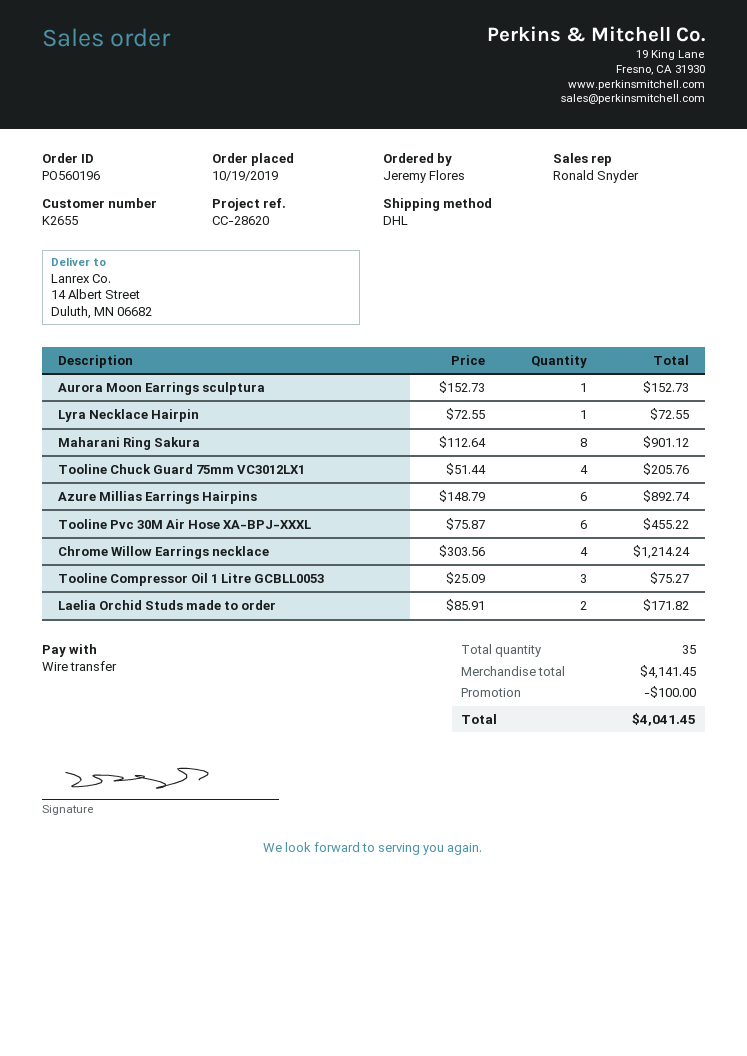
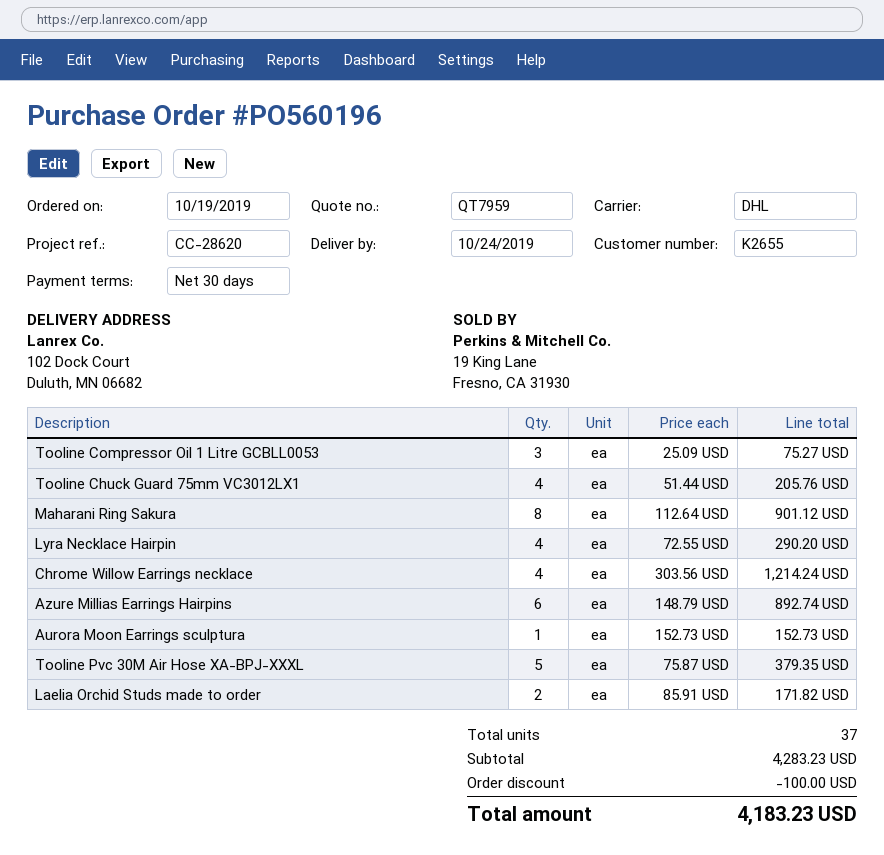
ship to: 14 Albert Street, Duluth, MN 06682 -> 102 Dock Court, Duluth, MN 06682
Lyra Necklace Hairpin: 1 x 72.55 = 72.55 -> 4 x 72.55 = 290.20
Tooline Pvc 30M Air Hose XA-BPJ-XXXL: 6 x 75.87 = 455.22 -> 5 x 75.87 = 379.35
total quantity: 35 -> 37
subtotal: 4141.45 -> 4283.23
total: 4041.45 -> 4183.23

